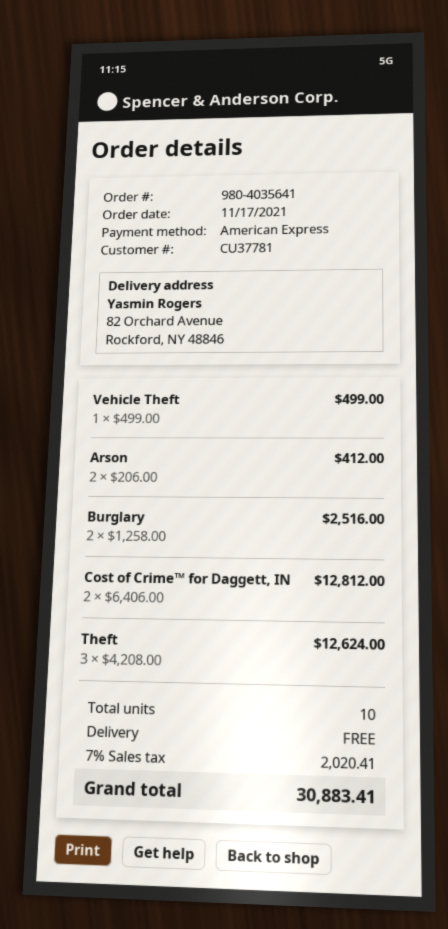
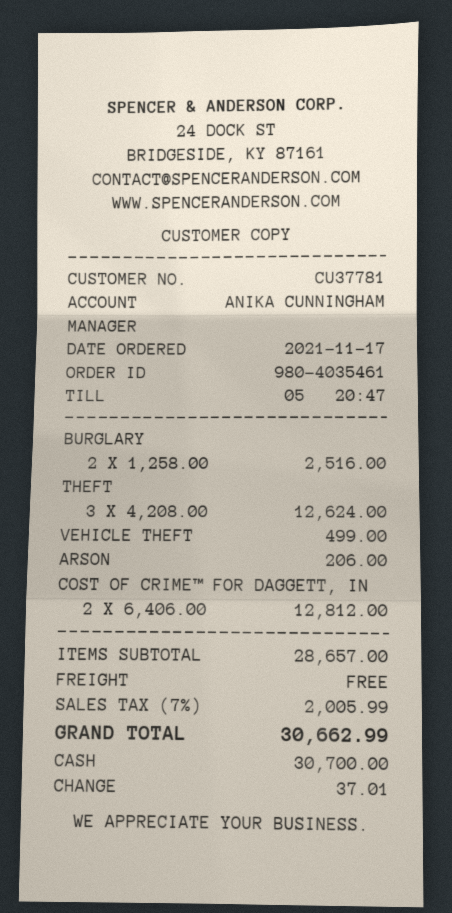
order number: 980-4035641 -> 980-4035461
payment method: American Express -> cash
Arson: 2 x 206.00 = 412.00 -> 1 x 206.00 = 206.00
tax: 7% = 2020.41 -> 7% = 2005.99
total: 30883.41 -> 30662.99

